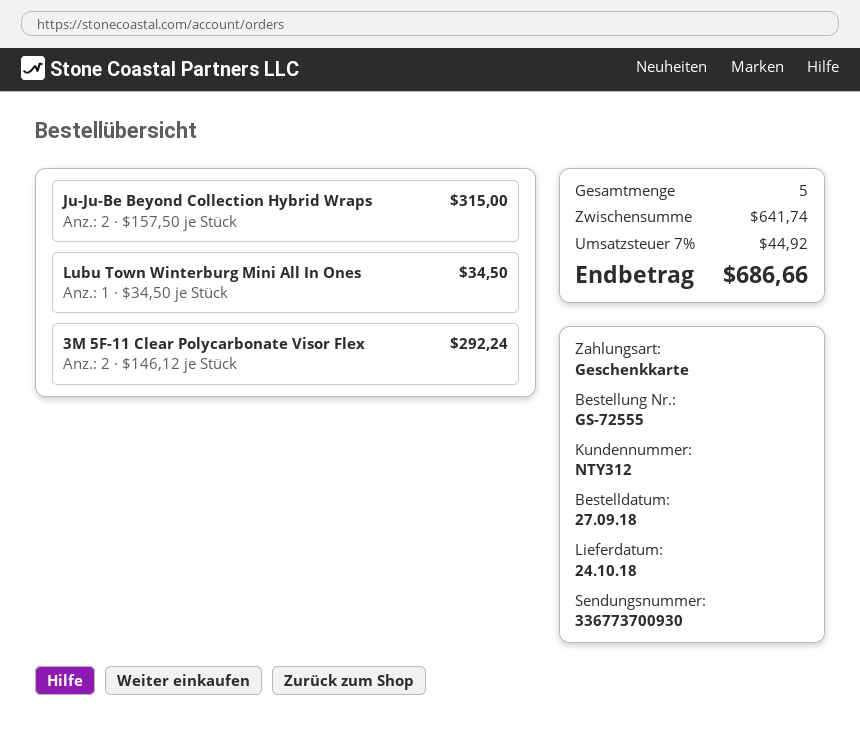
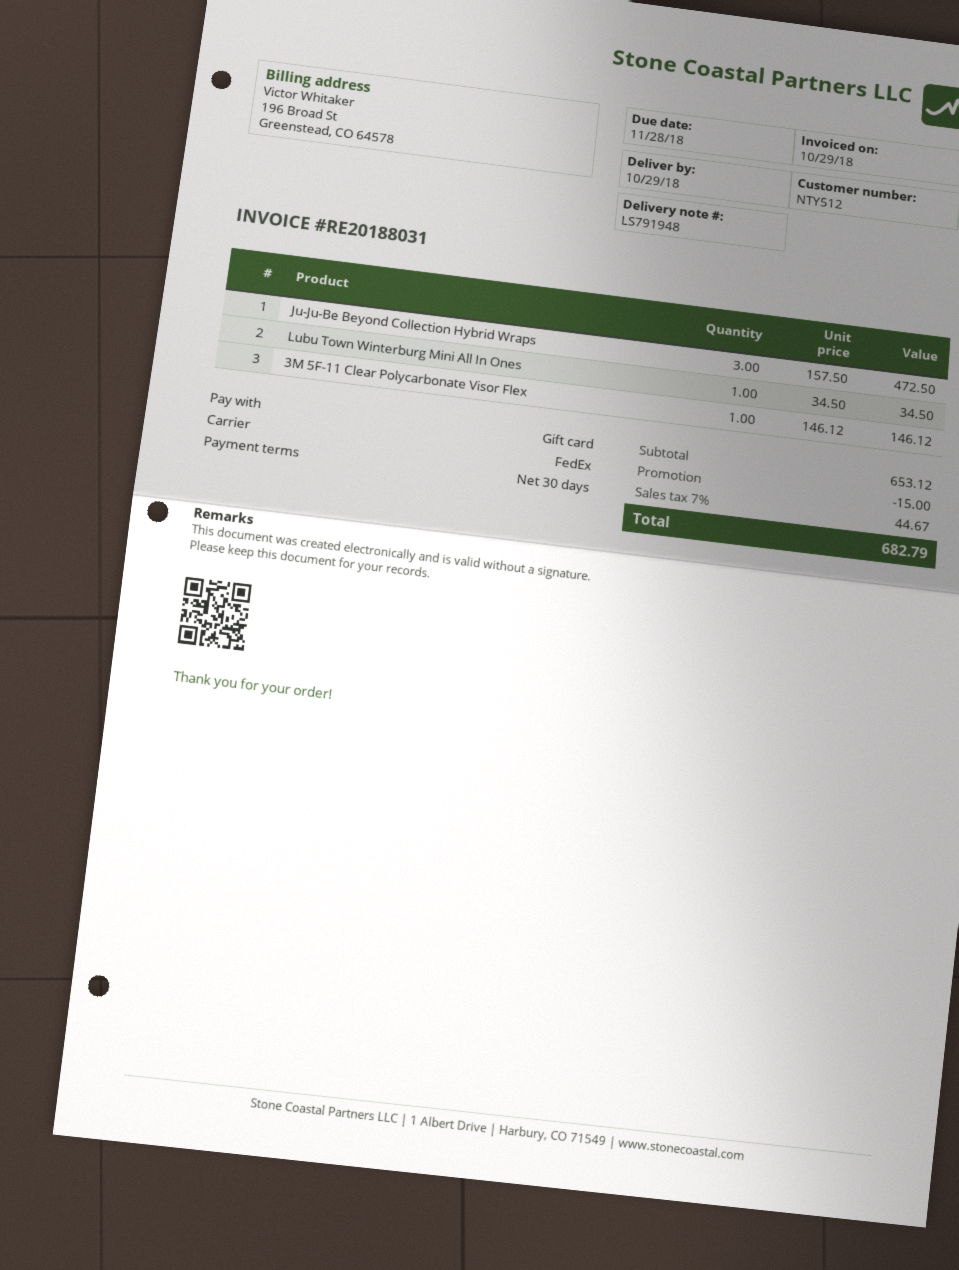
delivery date: 2018-10-24 -> 2018-10-29
customer number: NTY312 -> NTY512
Ju-Ju-Be Beyond Collection Hybrid Wraps: 2 x 157.50 = 315.00 -> 3 x 157.50 = 472.50
3M 5F-11 Clear Polycarbonate Visor Flex: 2 x 146.12 = 292.24 -> 1 x 146.12 = 146.12
subtotal: 641.74 -> 653.12
discount: none -> 15.00
tax: 7% = 44.92 -> 7% = 44.67
total: 686.66 -> 682.79

